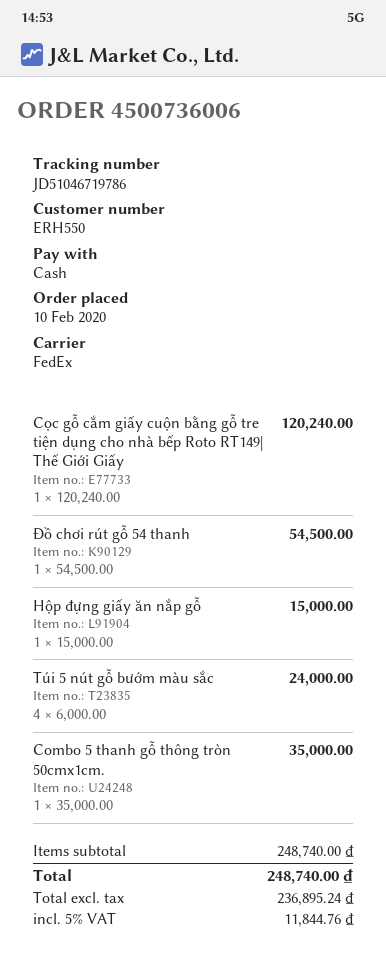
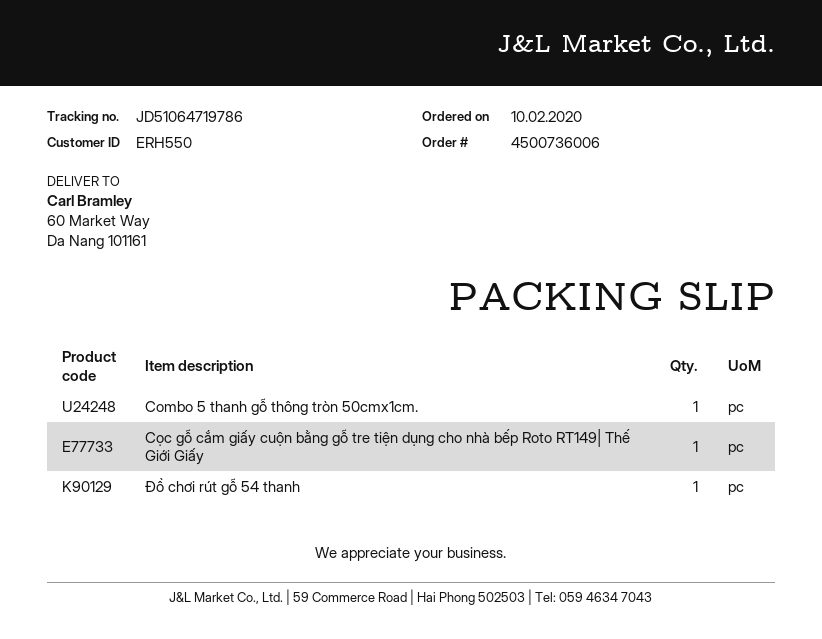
tracking number: JD51046719786 -> JD51064719786
Hộp đựng giấy ăn nắp gỗ: 1 -> none
Túi 5 nút gỗ bướm màu sắc: 4 -> none

